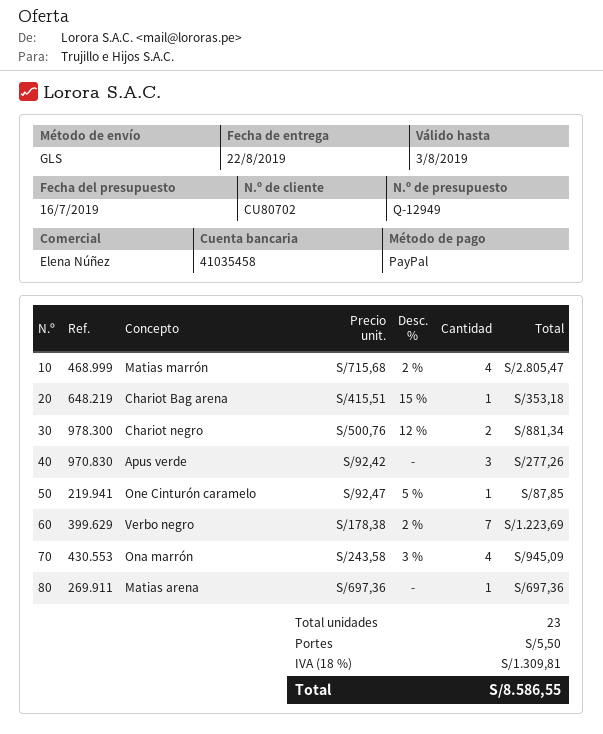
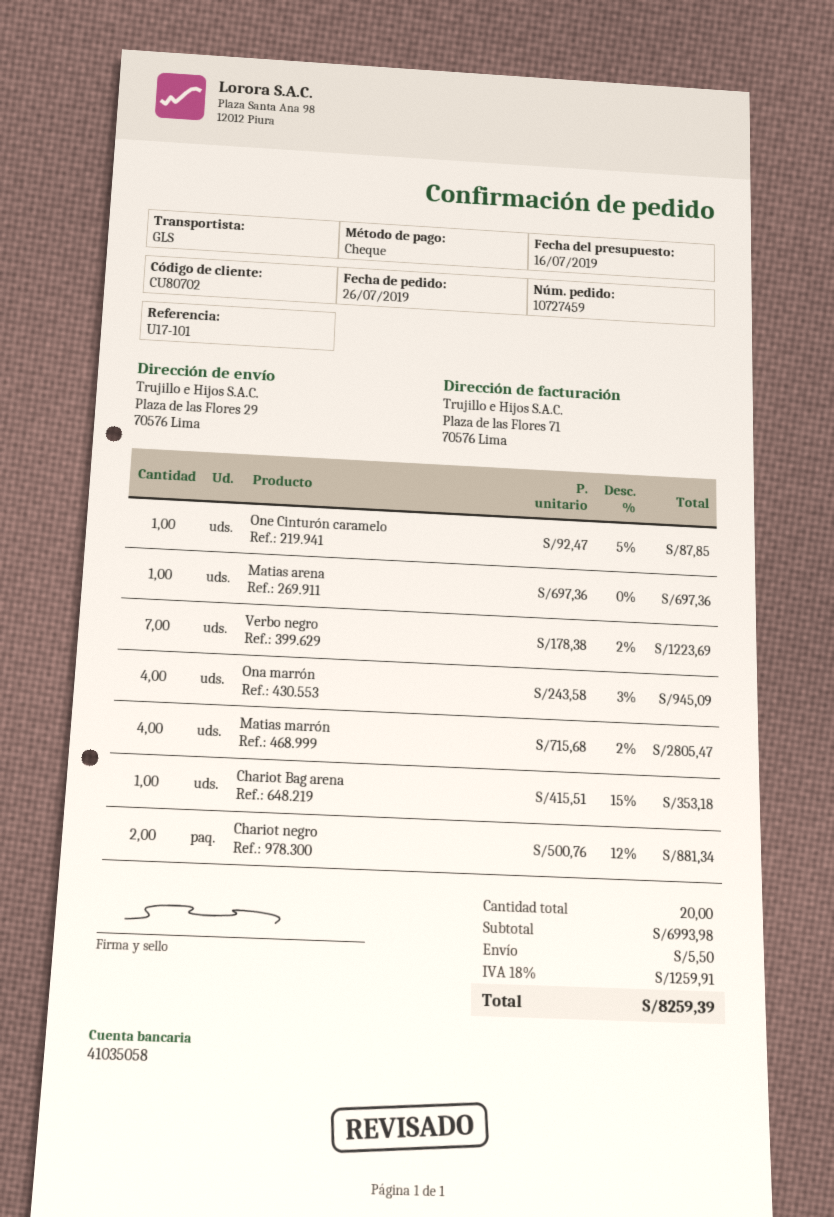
payment method: PayPal -> cheque
bank account: 41035458 -> 41035058
Apus verde: 3 x 92.42 = 277.26 -> none
total quantity: 23 -> 20
tax: 18% = 1309.81 -> 18% = 1259.91
total: 8586.55 -> 8259.39

